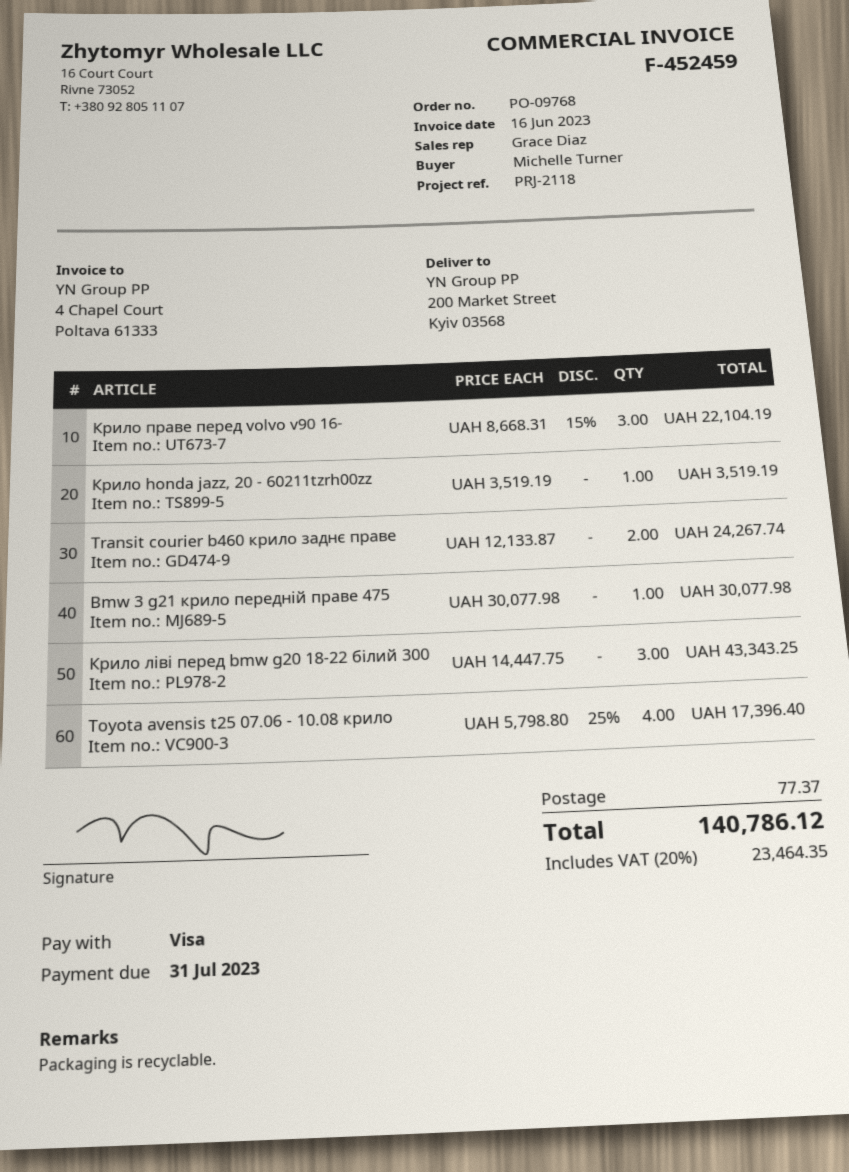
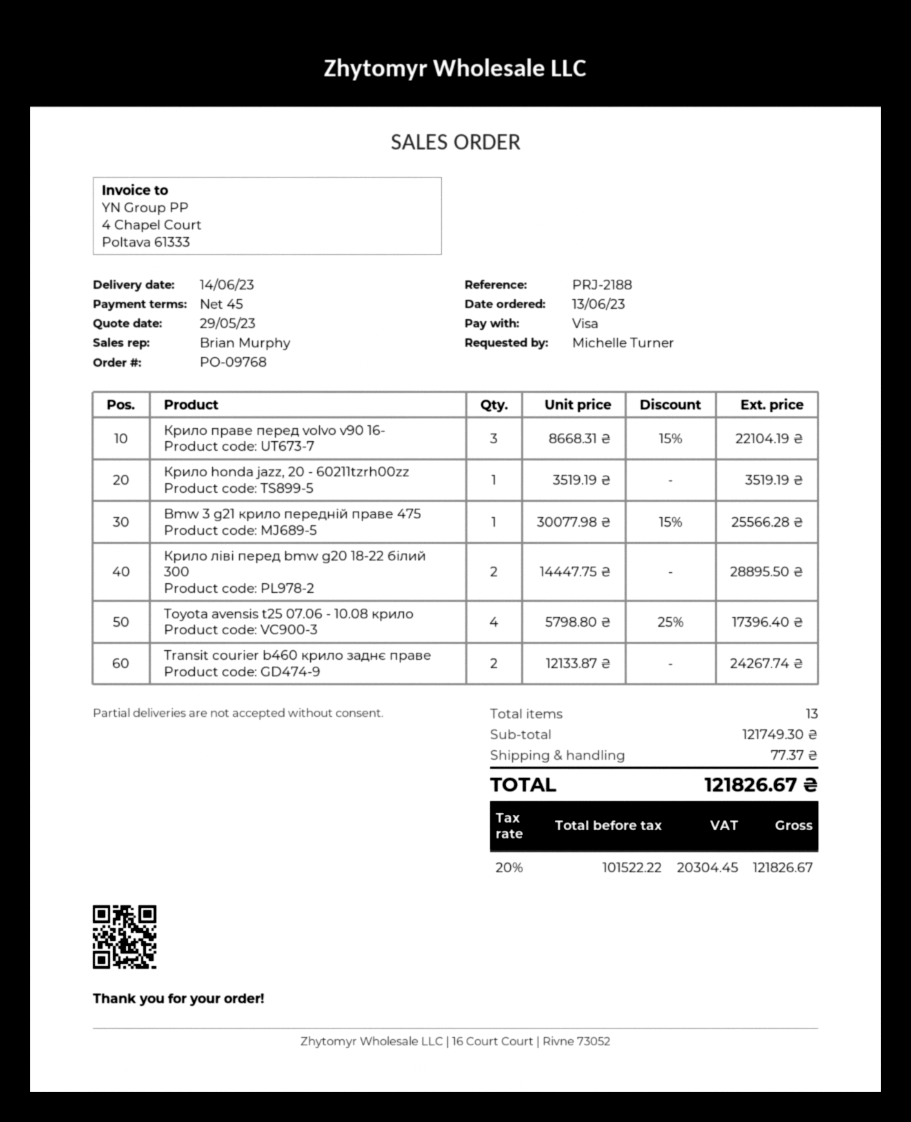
reference: PRJ-2118 -> PRJ-2188
sales rep: Grace Diaz -> Brian Murphy
Bmw 3 g21 крило передній праве 475: 1 x 30077.98 = 30077.98 -> 1 x 30077.98 - 15% = 25566.28
Крило ліві перед bmw g20 18-22 білий 300: 3 x 14447.75 = 43343.25 -> 2 x 14447.75 = 28895.50
tax: 20% = 23464.35 -> 20% = 20304.45
total: 140786.12 -> 121826.67

